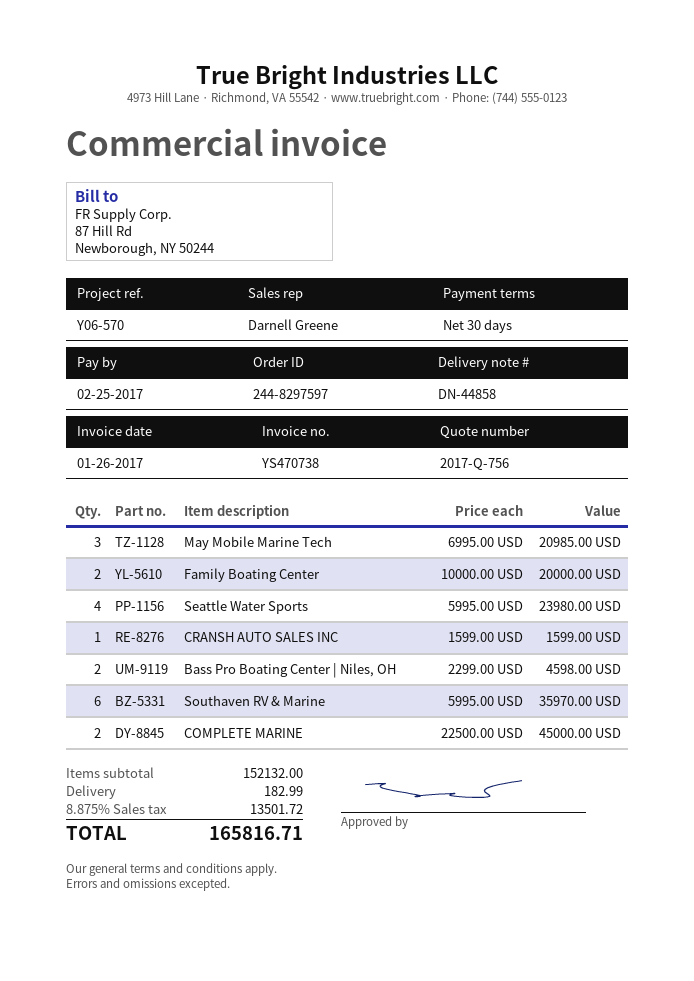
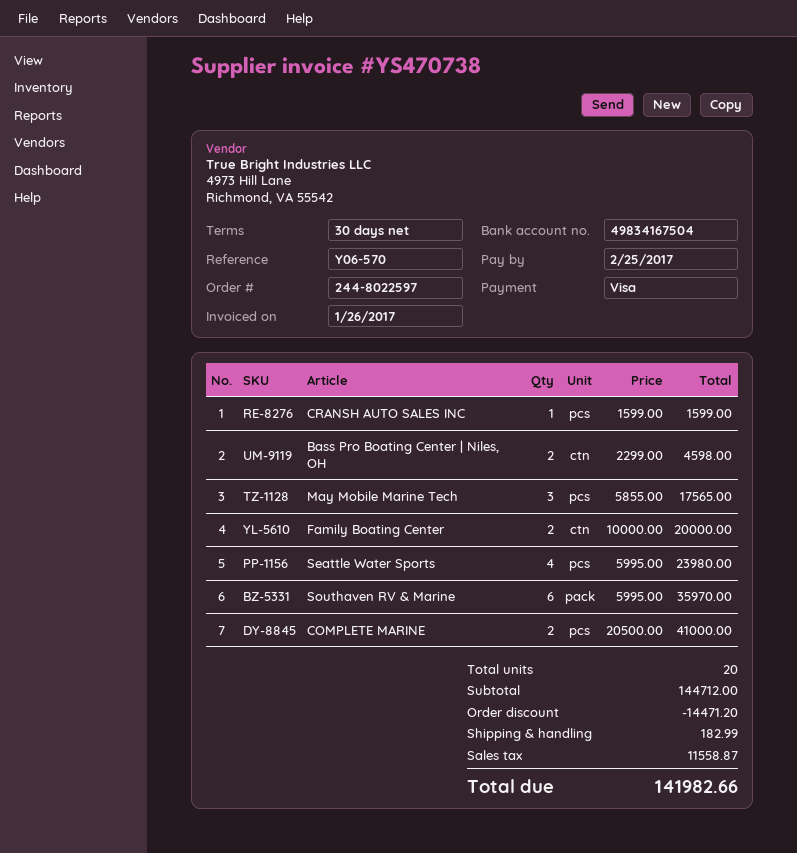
order number: 244-8297597 -> 244-8022597
May Mobile Marine Tech: 3 x 6995.00 = 20985.00 -> 3 x 5855.00 = 17565.00
COMPLETE MARINE: 2 x 22500.00 = 45000.00 -> 2 x 20500.00 = 41000.00
subtotal: 152132.00 -> 144712.00
discount: none -> 14471.20
tax: 13501.72 -> 11558.87
total: 165816.71 -> 141982.66

